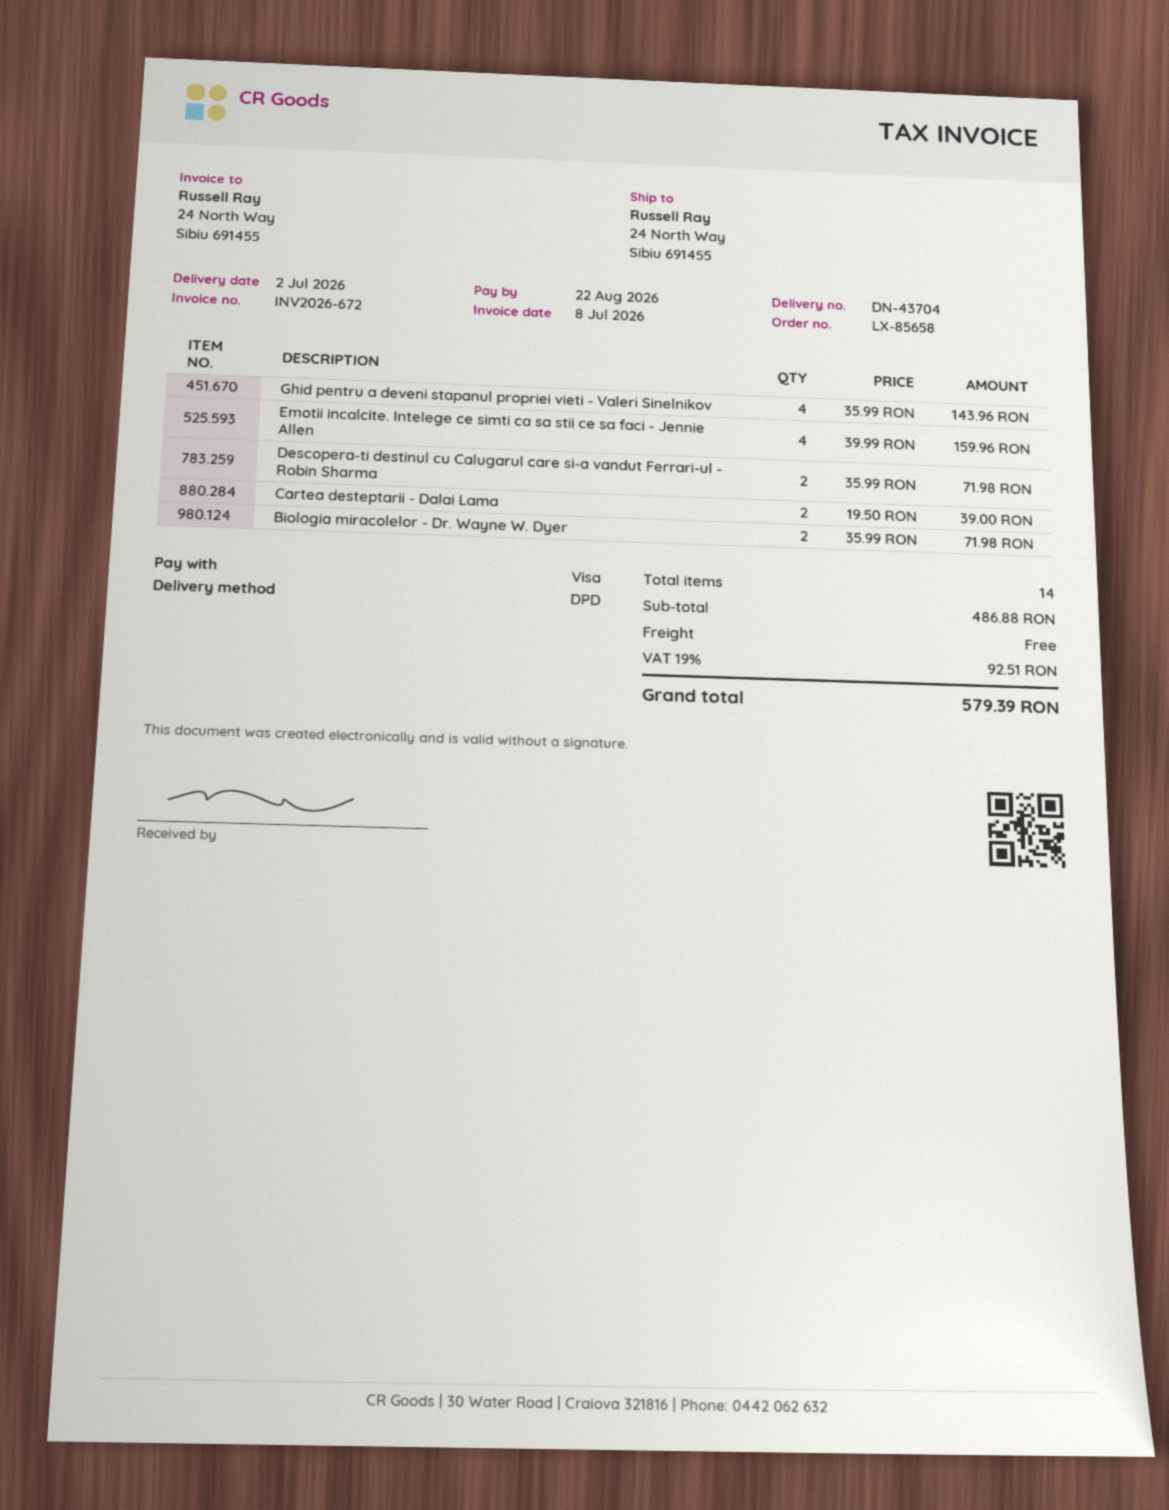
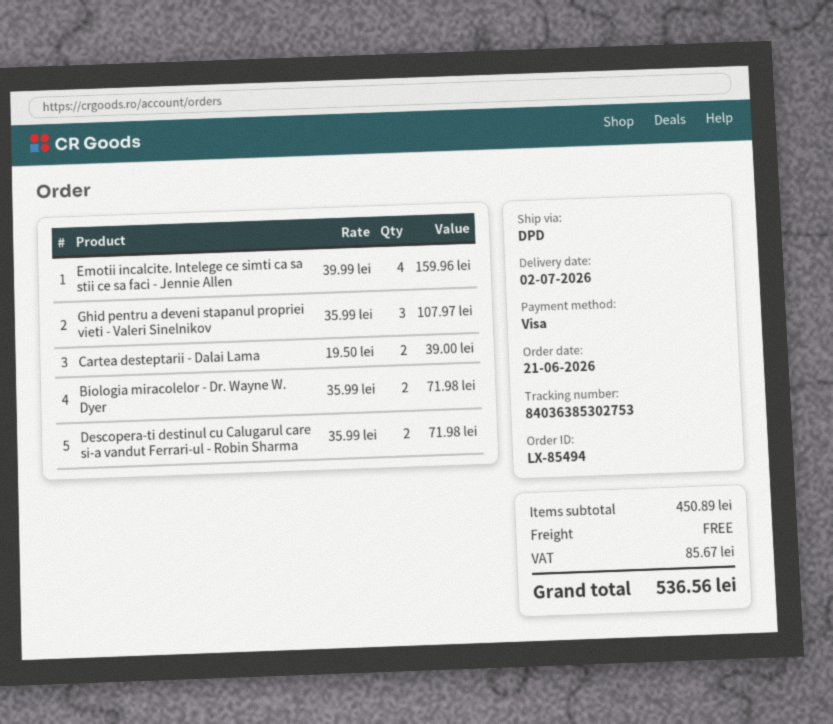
order number: LX-85658 -> LX-85494
Ghid pentru a deveni stapanul propriei vieti - Valeri Sinelnikov: 4 x 35.99 = 143.96 -> 3 x 35.99 = 107.97
subtotal: 486.88 -> 450.89
tax: 92.51 -> 85.67
total: 579.39 -> 536.56

